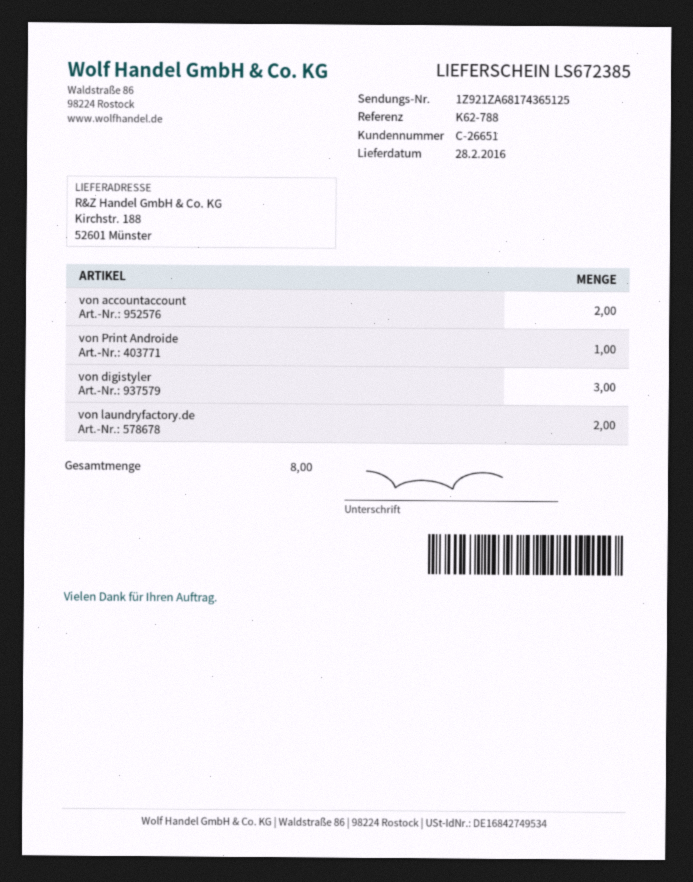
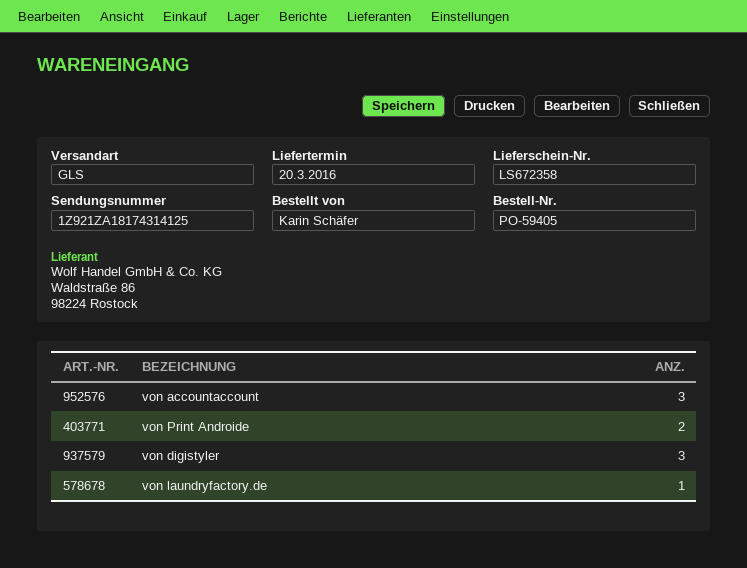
delivery note number: LS672385 -> LS672358
delivery date: 2016-02-28 -> 2016-03-20
tracking number: 1Z921ZA68174365125 -> 1Z921ZA18174314125
von accountaccount: 2 -> 3
von Print Androide: 1 -> 2
von laundryfactory.de: 2 -> 1

